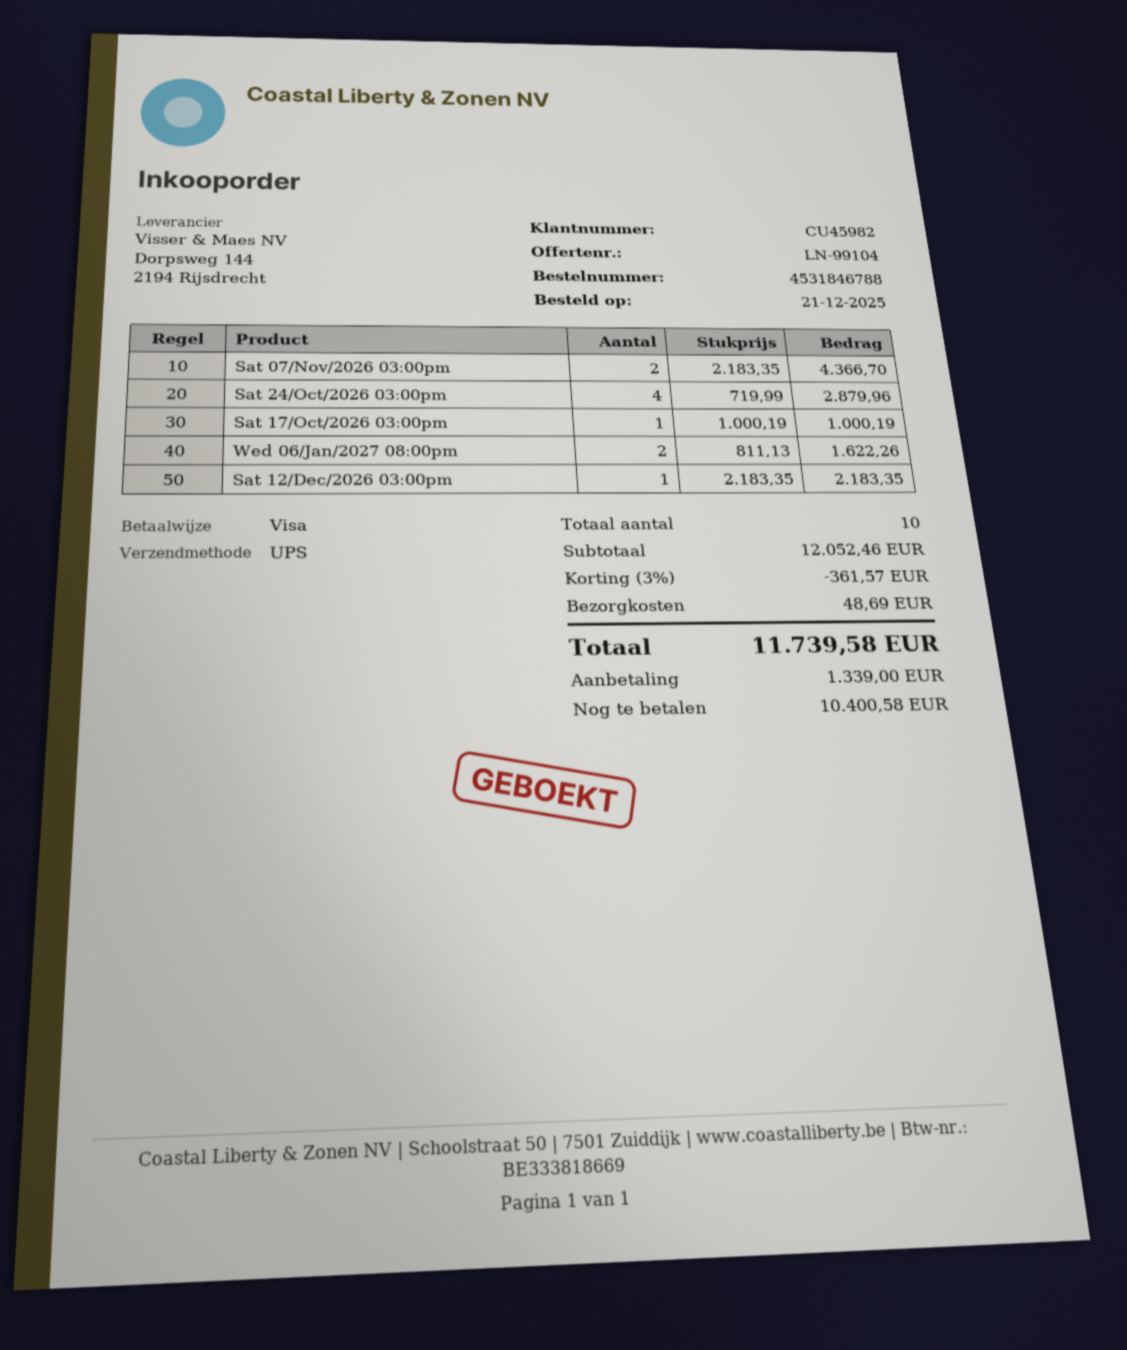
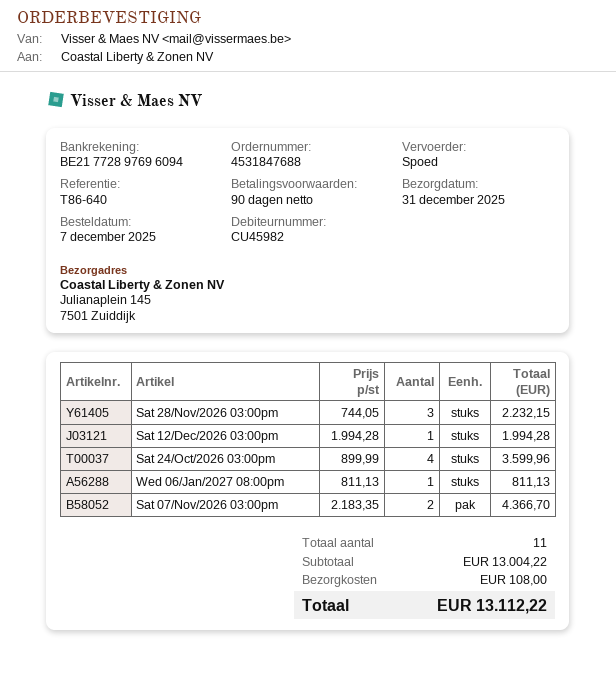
order number: 4531846788 -> 4531847688
order date: 2025-12-21 -> 2025-12-07
shipping method: UPS -> express
Sat 24/Oct/2026 03:00pm: 4 x 719.99 = 2879.96 -> 4 x 899.99 = 3599.96
Sat 17/Oct/2026 03:00pm: 1 x 1000.19 = 1000.19 -> none
Wed 06/Jan/2027 08:00pm: 2 x 811.13 = 1622.26 -> 1 x 811.13 = 811.13
Sat 12/Dec/2026 03:00pm: 1 x 2183.35 = 2183.35 -> 1 x 1994.28 = 1994.28
Sat 28/Nov/2026 03:00pm: none -> 3 x 744.05 = 2232.15
total quantity: 10 -> 11
subtotal: 12052.46 -> 13004.22
discount: 3% = 361.57 -> none
shipping: 48.69 -> 108.00
total: 11739.58 -> 13112.22

